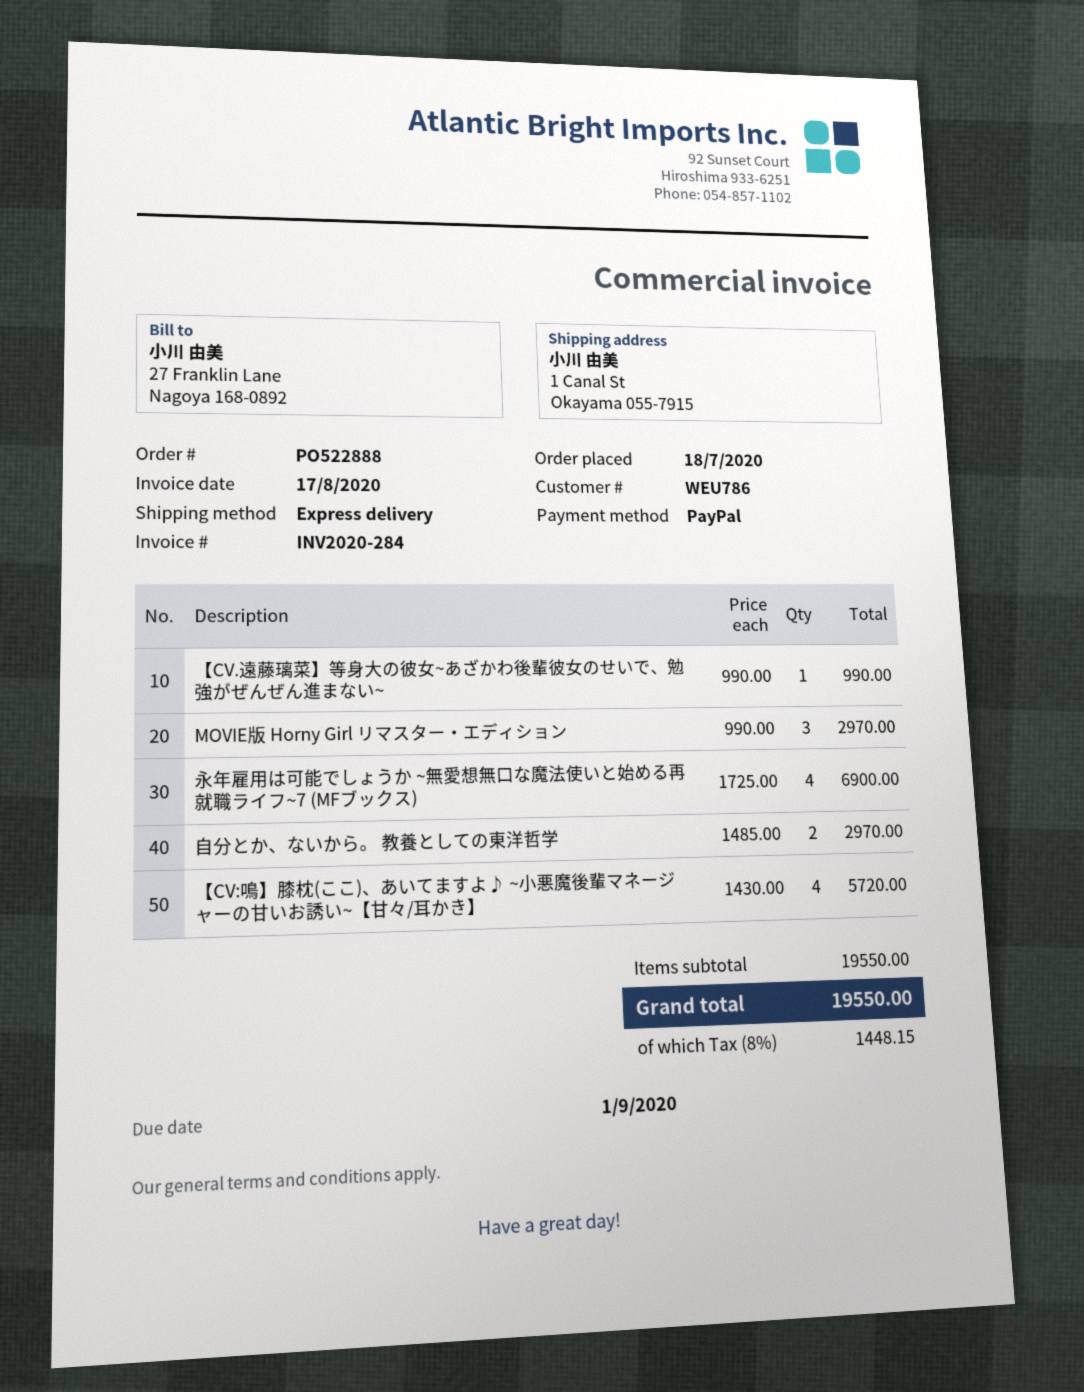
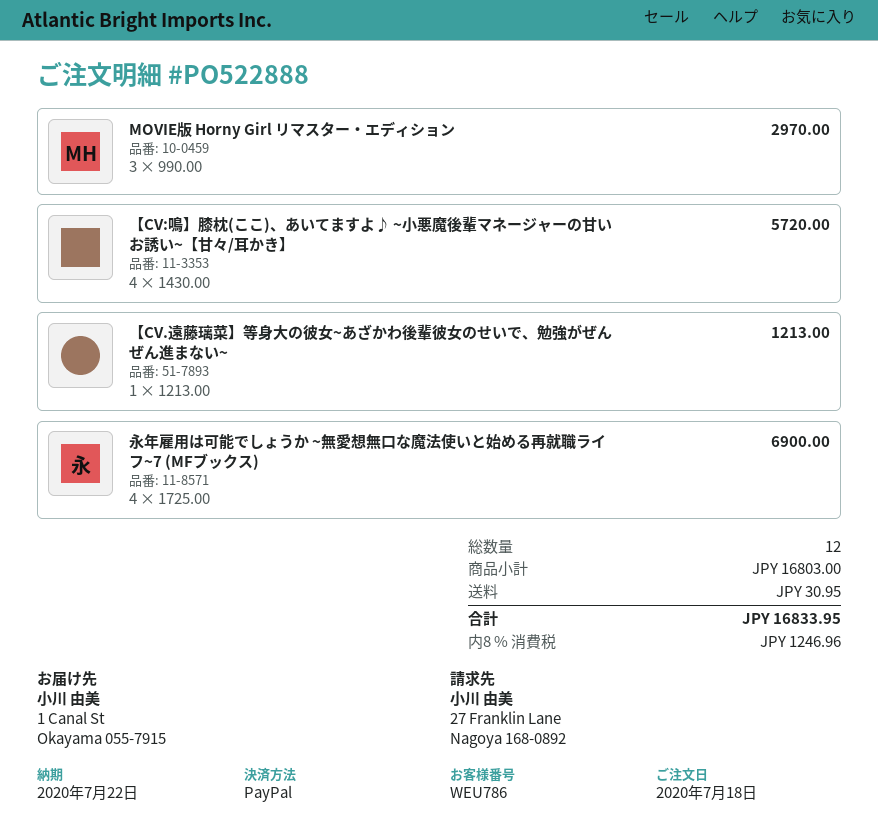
【CV.遠藤璃菜】等身大の彼女~あざかわ後輩彼女のせいで、勉強がぜんぜん進まない~: 1 x 990.00 = 990.00 -> 1 x 1213.00 = 1213.00
自分とか、ないから。 教養としての東洋哲学: 2 x 1485.00 = 2970.00 -> none
subtotal: 19550.00 -> 16803.00
shipping: none -> 30.95
tax: 8% = 1448.15 -> 8% = 1246.96
total: 19550.00 -> 16833.95

